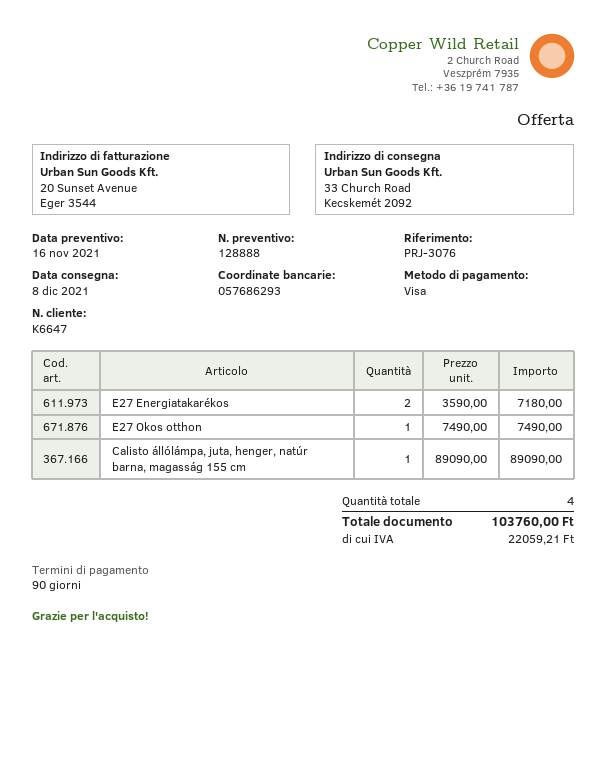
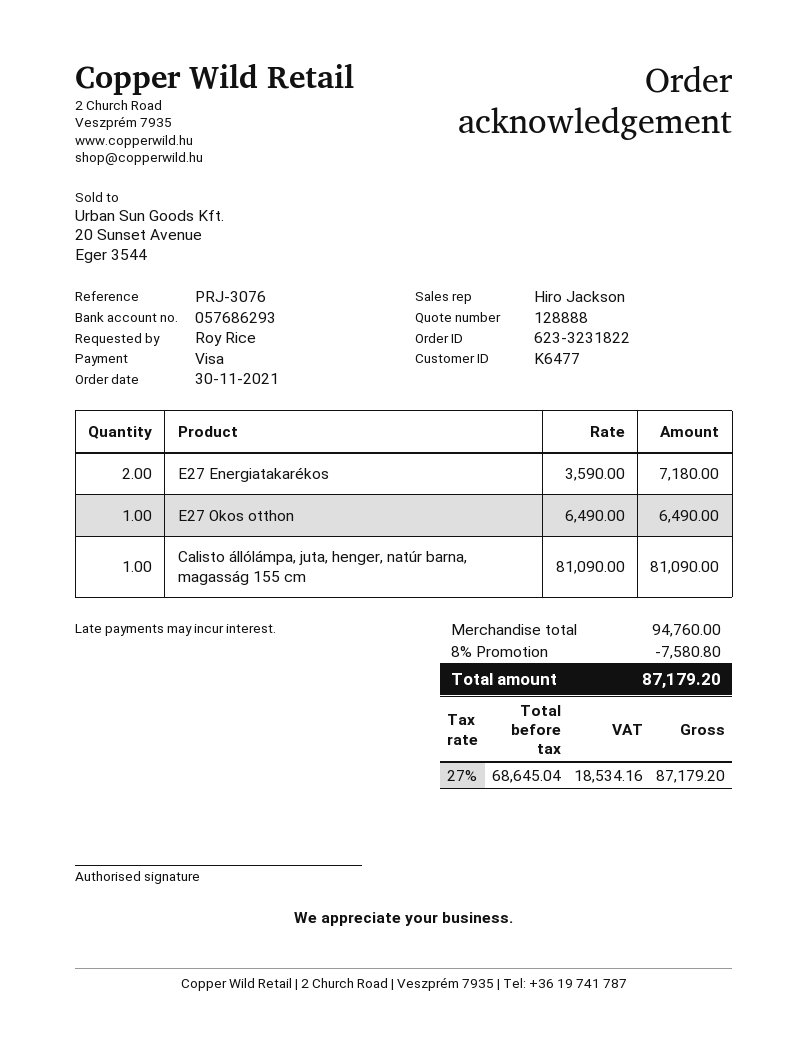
customer number: K6647 -> K6477
E27 Okos otthon: 1 x 7490.00 = 7490.00 -> 1 x 6490.00 = 6490.00
Calisto állólámpa, juta, henger, natúr barna, magasság 155 cm: 1 x 89090.00 = 89090.00 -> 1 x 81090.00 = 81090.00
discount: none -> 8% = 7580.80
tax: 22059.21 -> 18534.16
total: 103760.00 -> 87179.20

